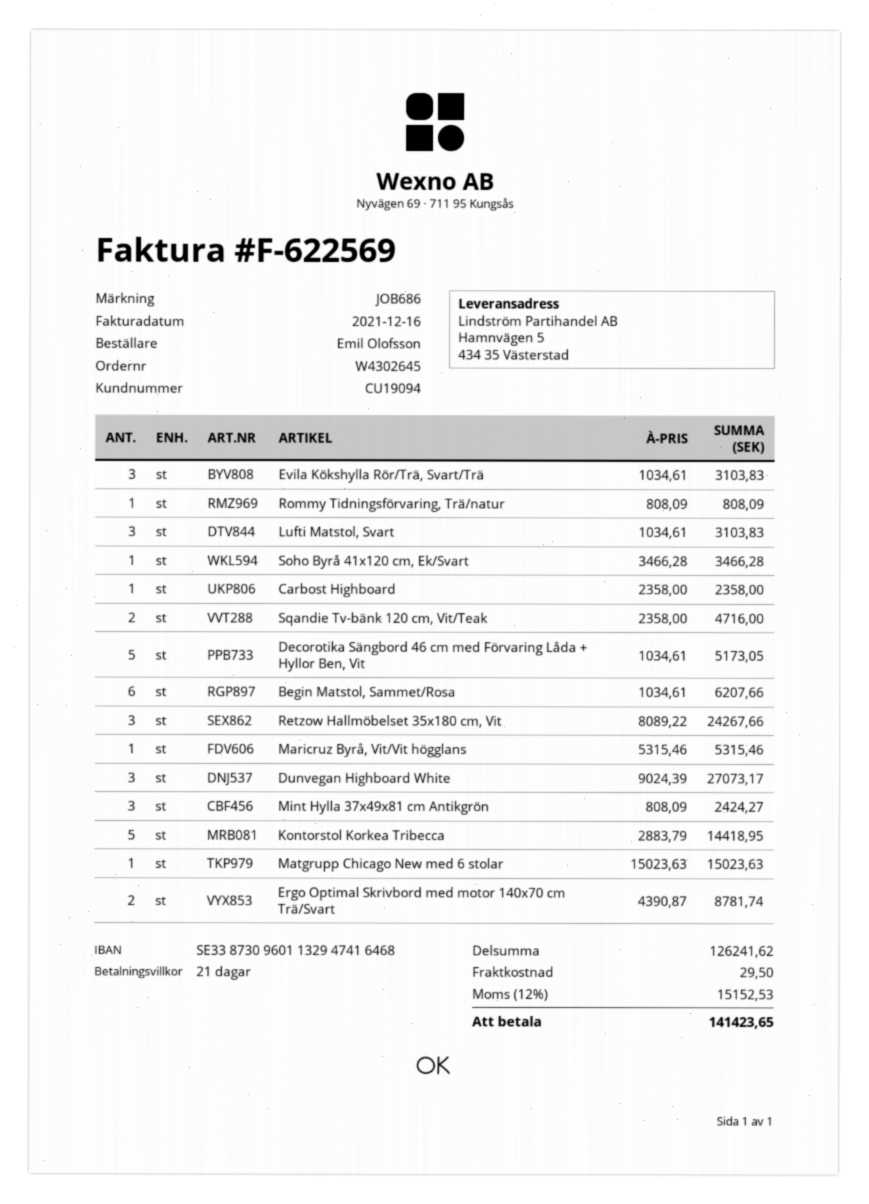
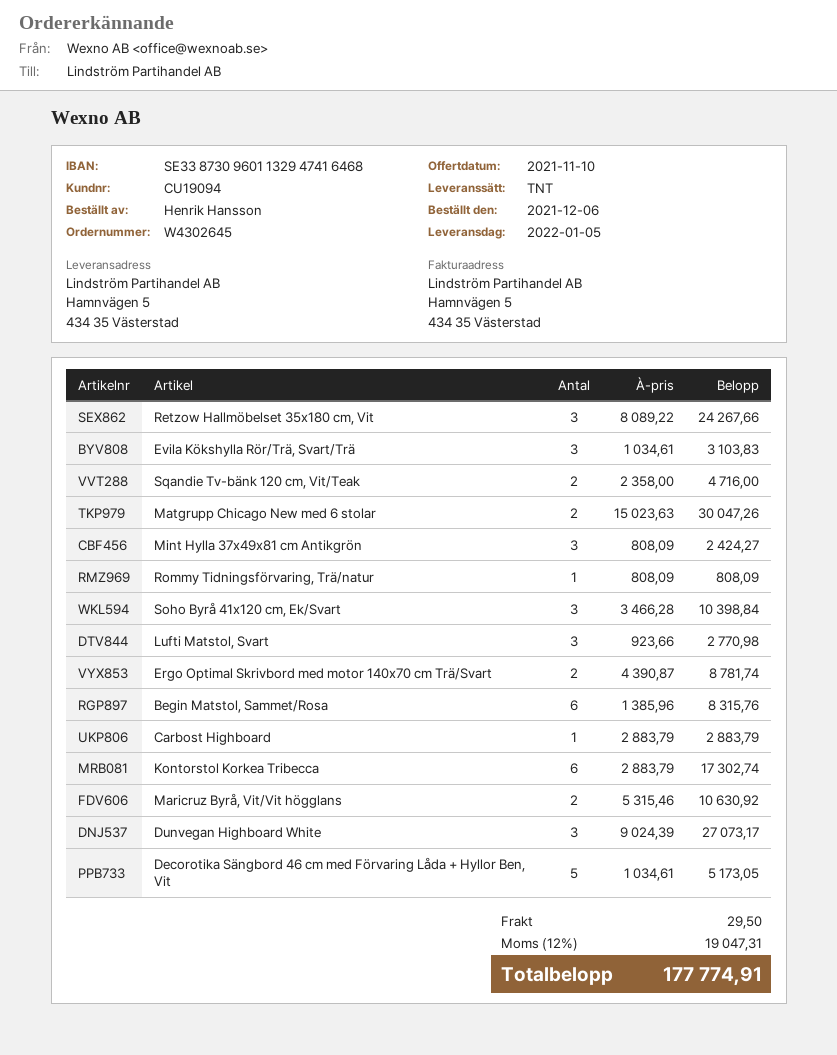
ordered by: Emil Olofsson -> Henrik Hansson
Lufti Matstol, Svart: 3 x 1034.61 = 3103.83 -> 3 x 923.66 = 2770.98
Soho Byrå 41x120 cm, Ek/Svart: 1 x 3466.28 = 3466.28 -> 3 x 3466.28 = 10398.84
Carbost Highboard: 1 x 2358.00 = 2358.00 -> 1 x 2883.79 = 2883.79
Begin Matstol, Sammet/Rosa: 6 x 1034.61 = 6207.66 -> 6 x 1385.96 = 8315.76
Maricruz Byrå, Vit/Vit högglans: 1 x 5315.46 = 5315.46 -> 2 x 5315.46 = 10630.92
Kontorstol Korkea Tribecca: 5 x 2883.79 = 14418.95 -> 6 x 2883.79 = 17302.74
Matgrupp Chicago New med 6 stolar: 1 x 15023.63 = 15023.63 -> 2 x 15023.63 = 30047.26
tax: 12% = 15152.53 -> 12% = 19047.31
total: 141423.65 -> 177774.91

